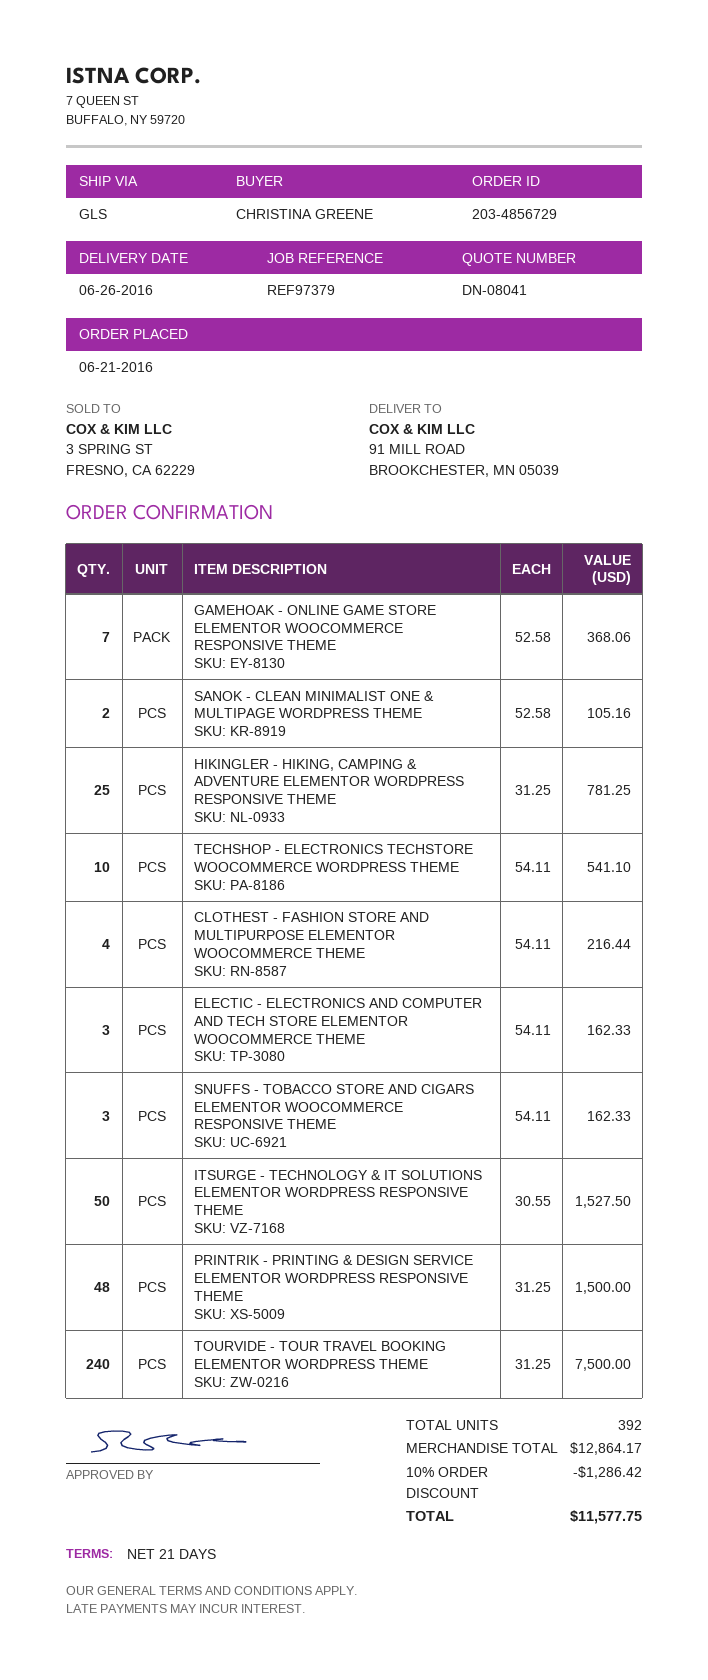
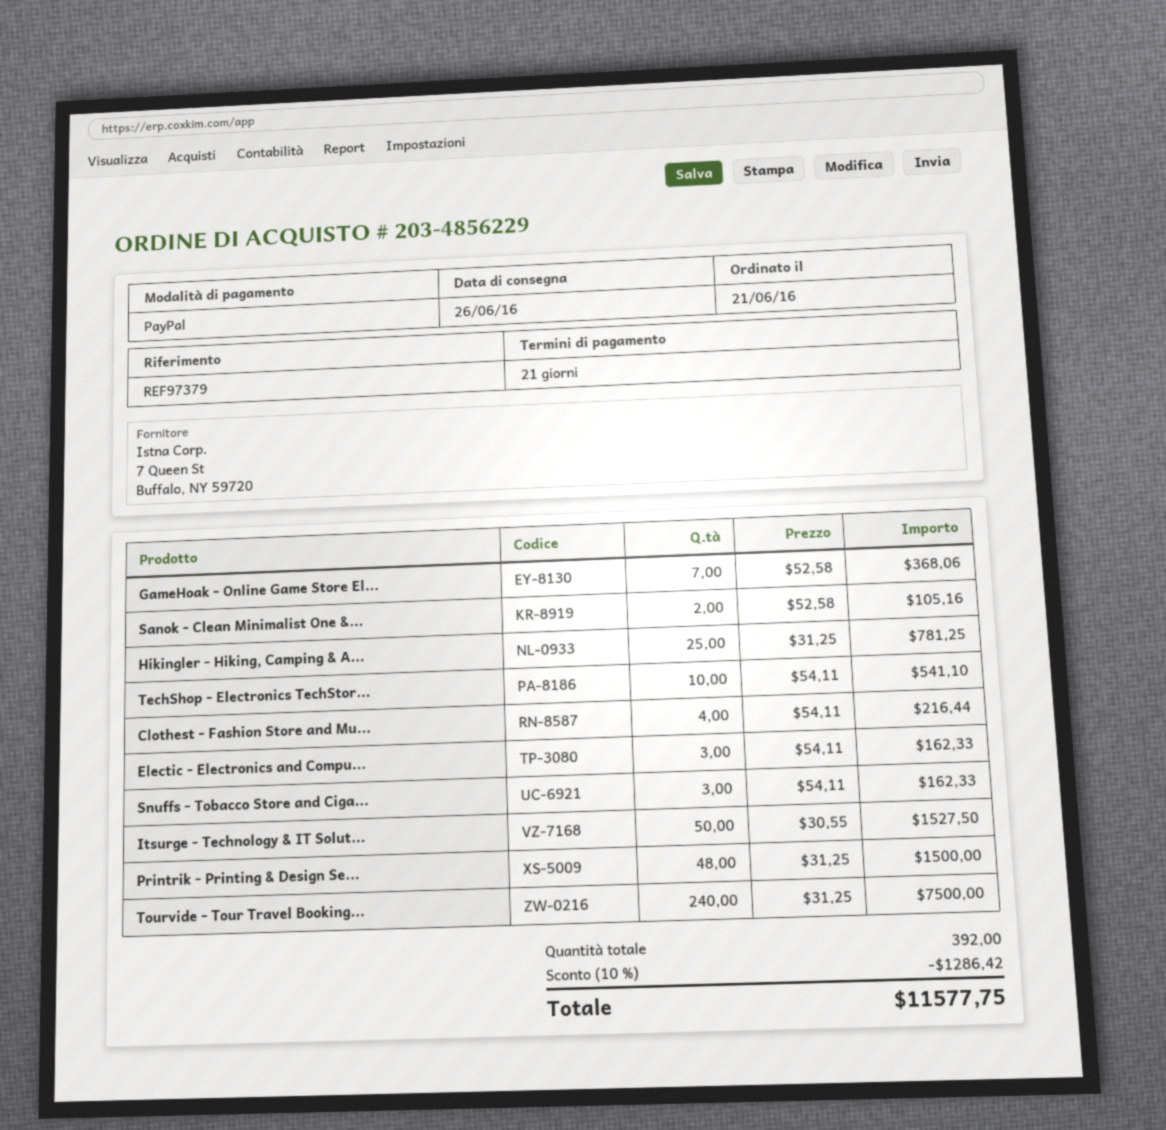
order number: 203-4856729 -> 203-4856229

